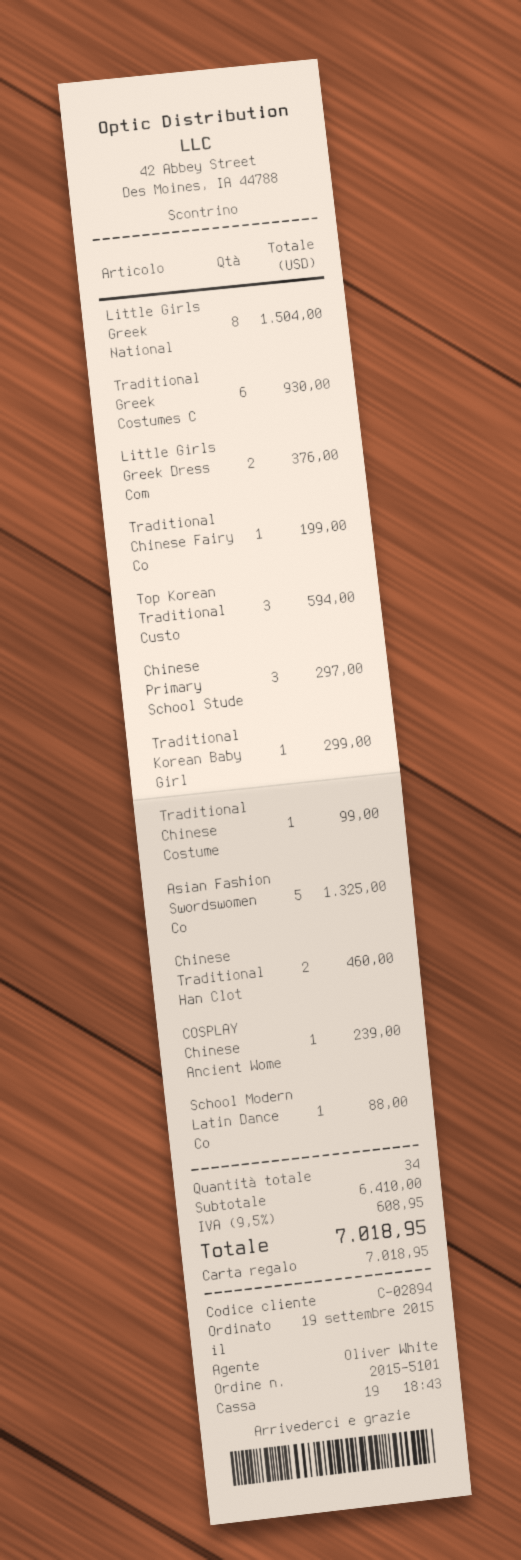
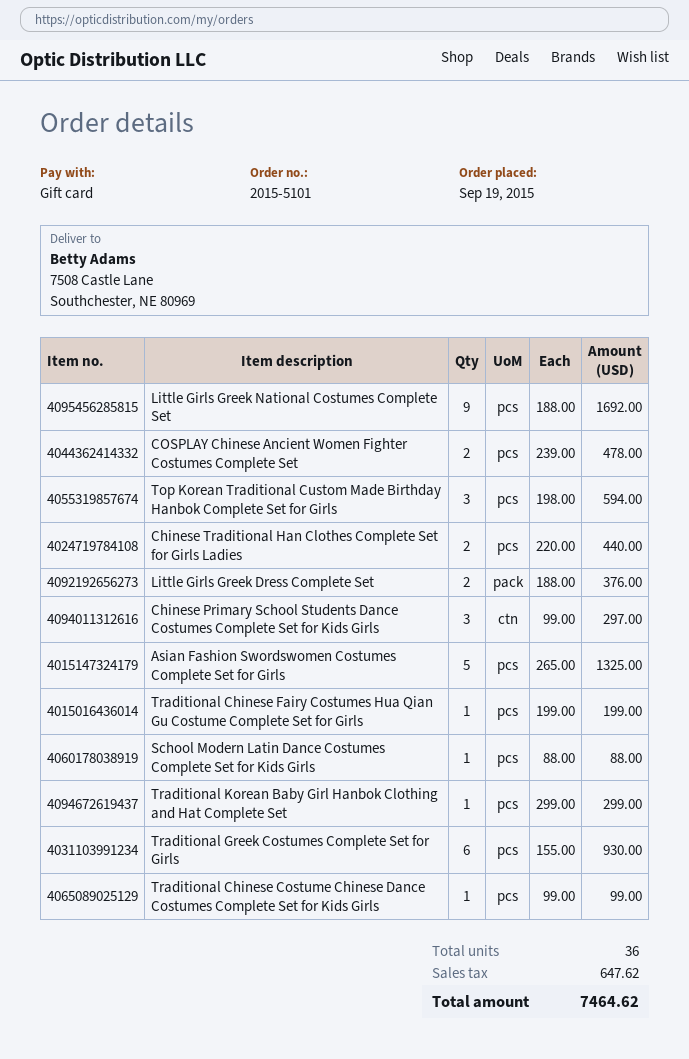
Little Girls Greek National: 8 for 1504.00 -> 9 for 1692.00
Chinese Traditional Han Clot: 2 for 460.00 -> 2 for 440.00
COSPLAY Chinese Ancient Wome: 1 for 239.00 -> 2 for 478.00
total quantity: 34 -> 36
tax: 608.95 -> 647.62
total: 7018.95 -> 7464.62

